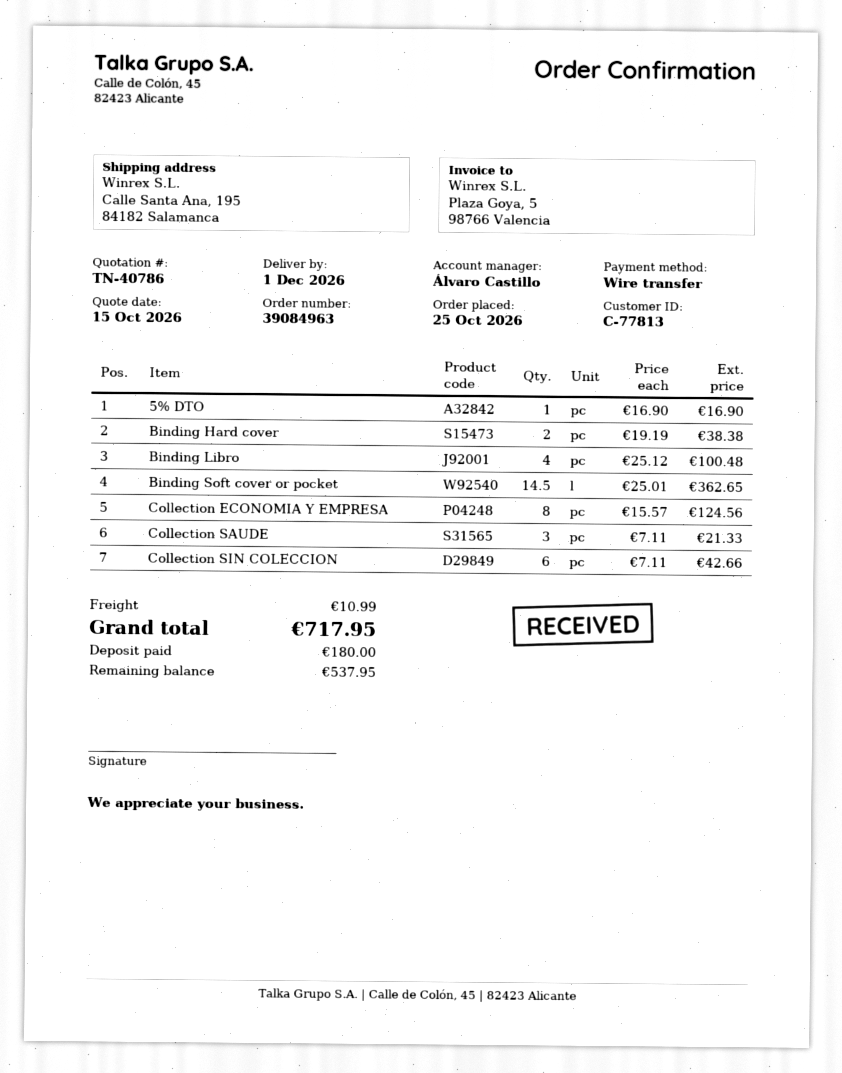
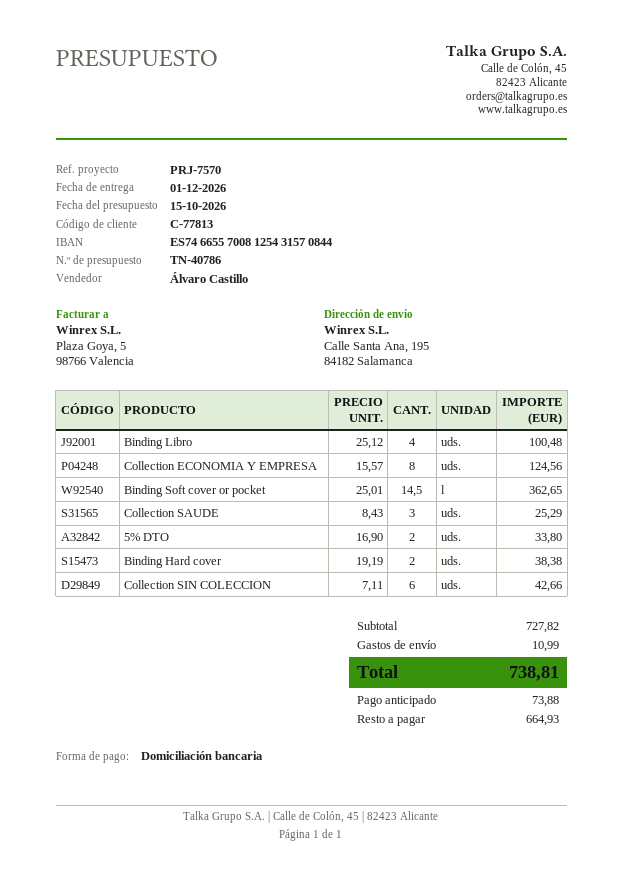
payment method: bank transfer -> direct debit
5% DTO: 1 x 16.90 = 16.90 -> 2 x 16.90 = 33.80
Collection SAUDE: 3 x 7.11 = 21.33 -> 3 x 8.43 = 25.29
total: 717.95 -> 738.81
deposit: 180.00 -> 73.88
balance: 537.95 -> 664.93

